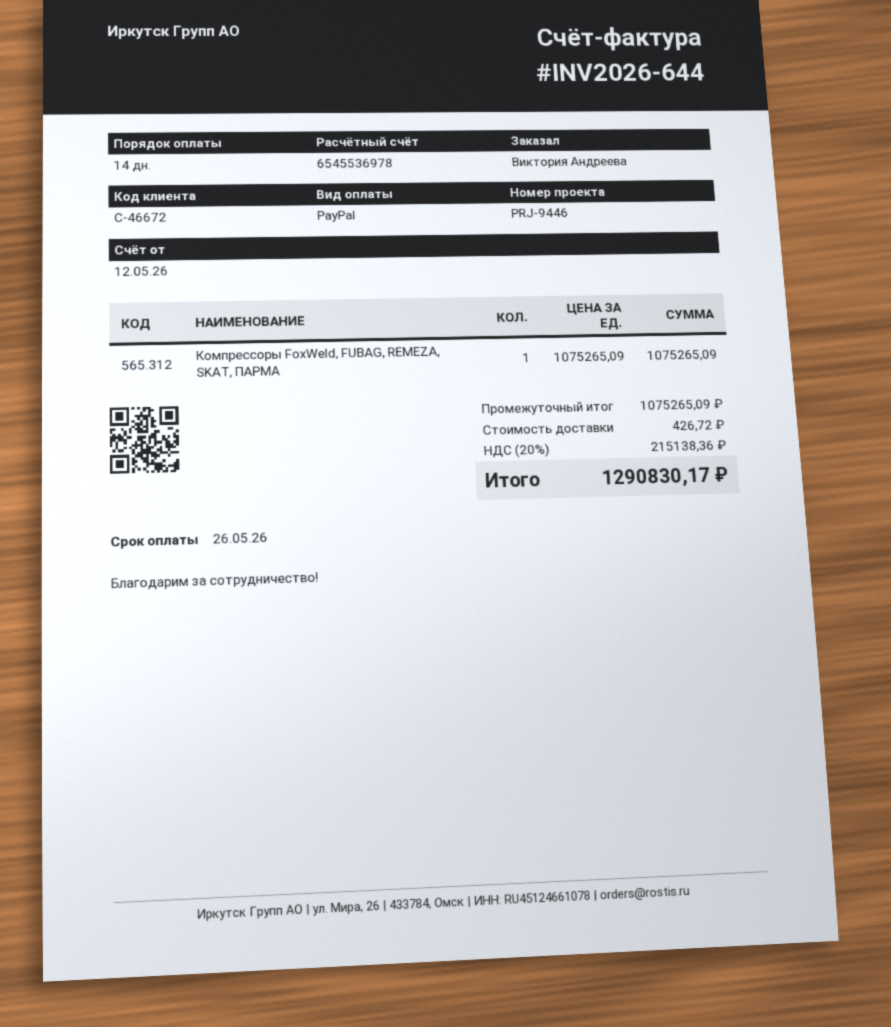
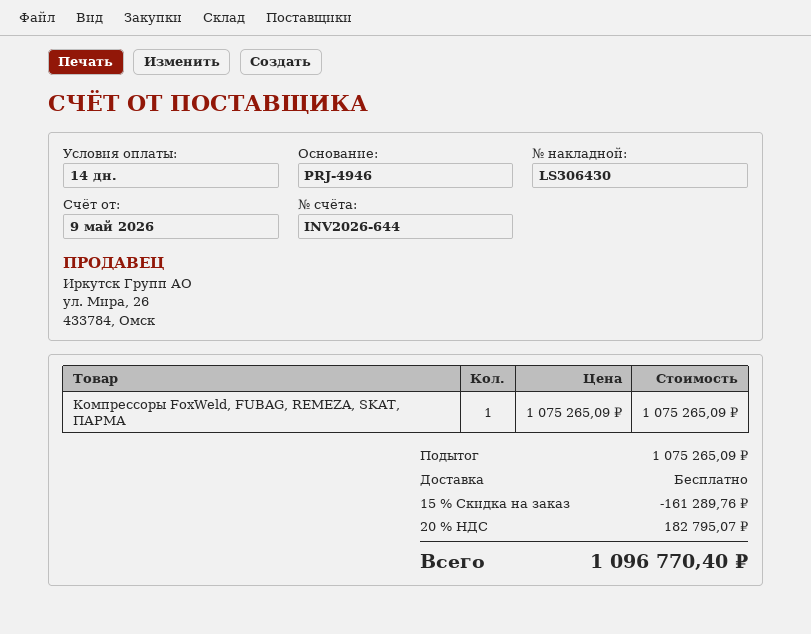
invoice date: 2026-05-12 -> 2026-05-09
reference: PRJ-9446 -> PRJ-4946
discount: none -> 15% = 161289.76
shipping: 426.72 -> 0.00
tax: 20% = 215138.36 -> 20% = 182795.07
total: 1290830.17 -> 1096770.40

